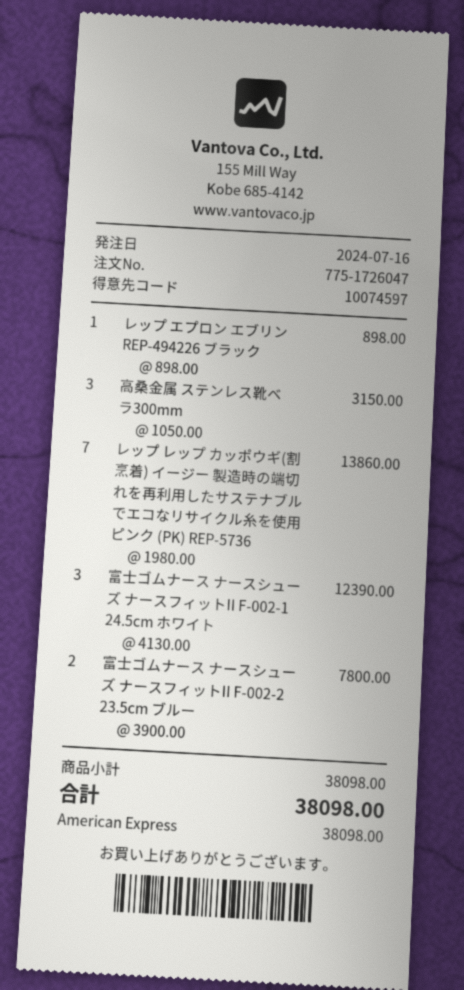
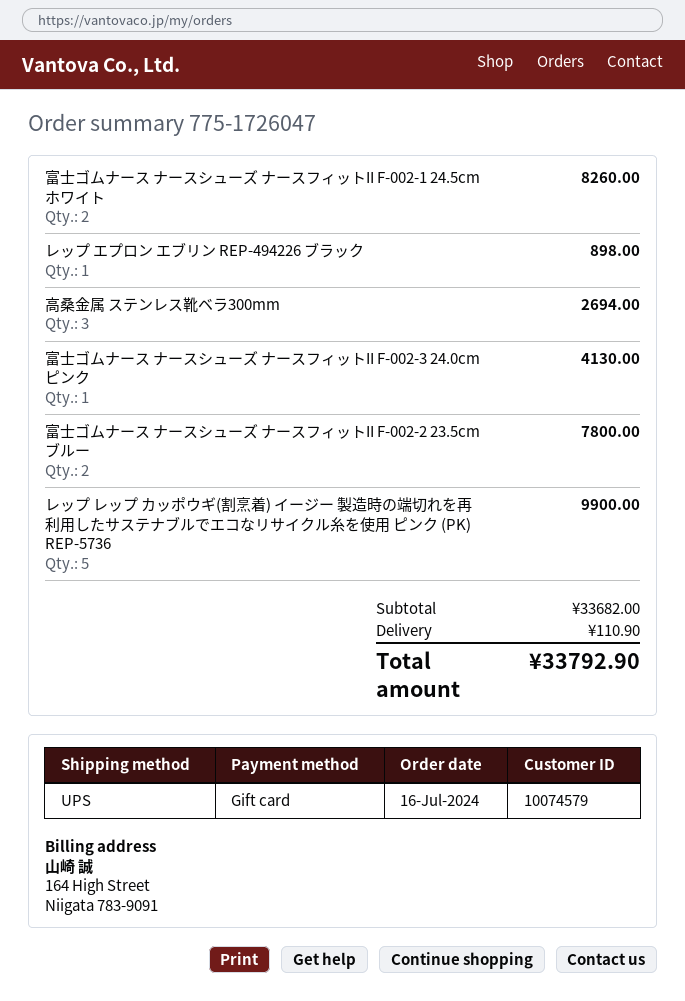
customer number: 10074597 -> 10074579
payment method: American Express -> gift card
高桑金属 ステンレス靴ベラ300mm: 3 for 3150.00 -> 3 for 2694.00
レップ レップ カッポウギ(割烹着) イージー 製造時の端切れを再利用したサステナブルでエコなリサイクル糸を使用 ピンク (PK) REP-5736: 7 for 13860.00 -> 5 for 9900.00
富士ゴムナース ナースシューズ ナースフィットII F-002-1 24.5cm ホワイト: 3 for 12390.00 -> 2 for 8260.00
富士ゴムナース ナースシューズ ナースフィットII F-002-3 24.0cm ピンク: none -> 1 for 4130.00
subtotal: 38098.00 -> 33682.00
shipping: none -> 110.90
total: 38098.00 -> 33792.90

